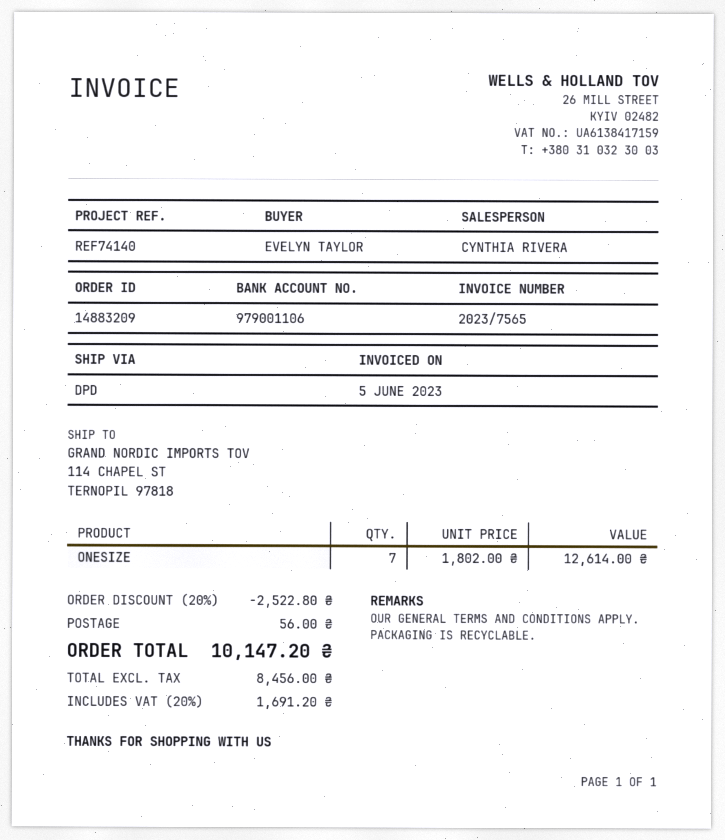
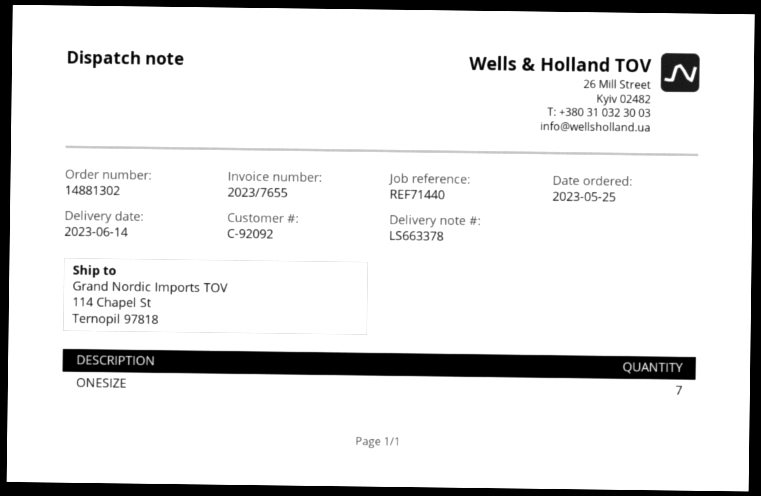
order number: 14883209 -> 14881302
invoice number: 2023/7565 -> 2023/7655
reference: REF74140 -> REF71440

